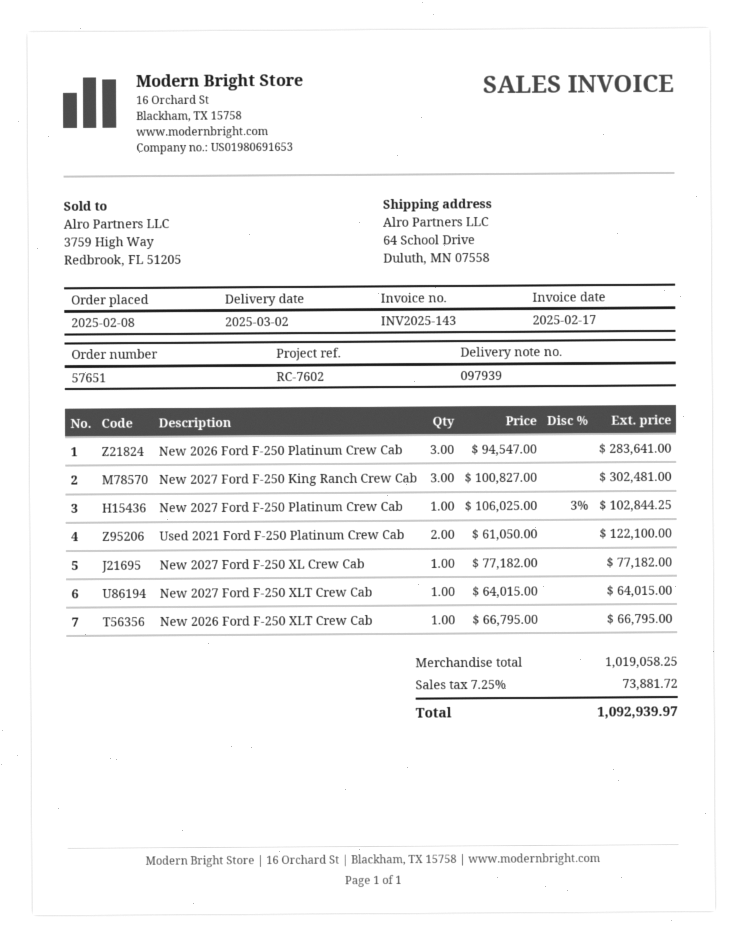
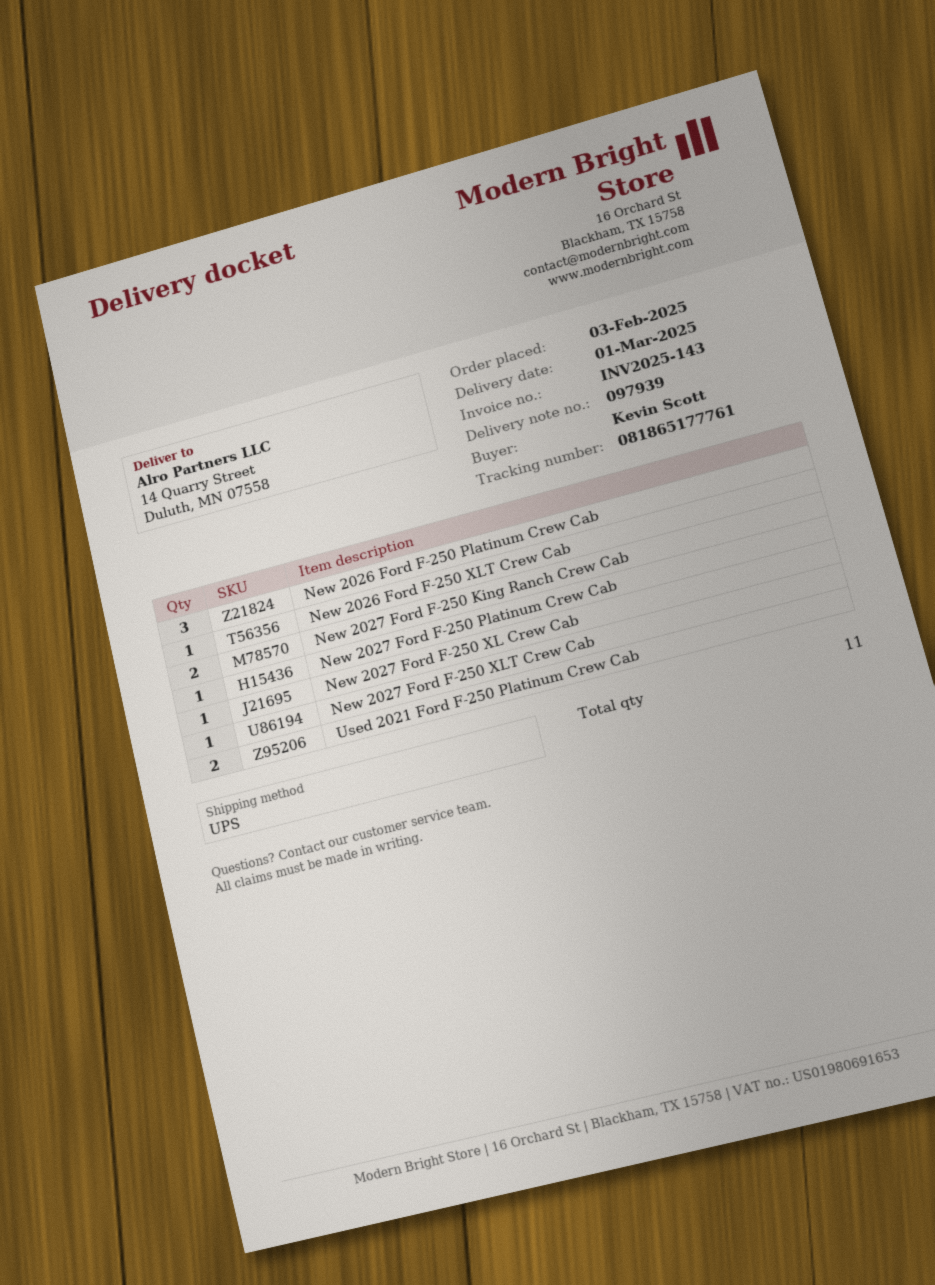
order date: 2025-02-08 -> 2025-02-03
delivery date: 2025-03-02 -> 2025-03-01
ship to: 64 School Drive, Duluth, MN 07558 -> 14 Quarry Street, Duluth, MN 07558
New 2027 Ford F-250 King Ranch Crew Cab: 3 -> 2

